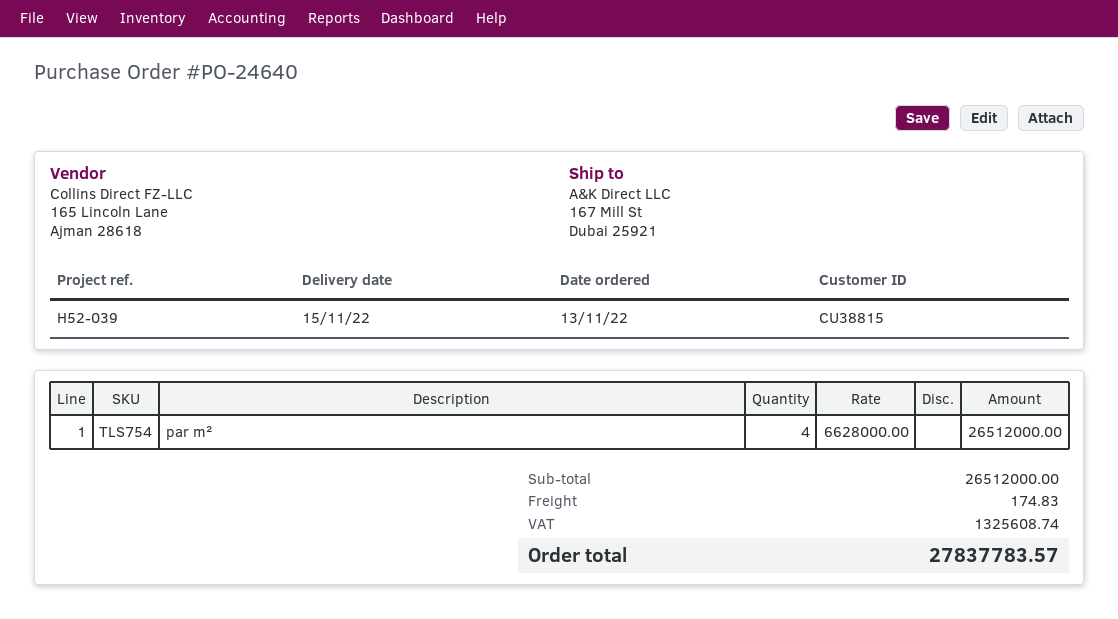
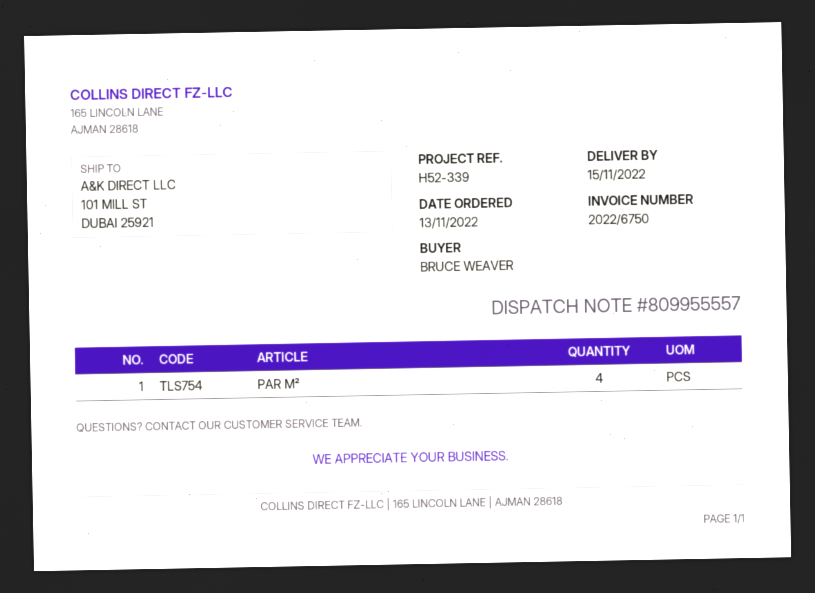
reference: H52-039 -> H52-339
ship to: 167 Mill St, Dubai 25921 -> 101 MILL ST, DUBAI 25921

